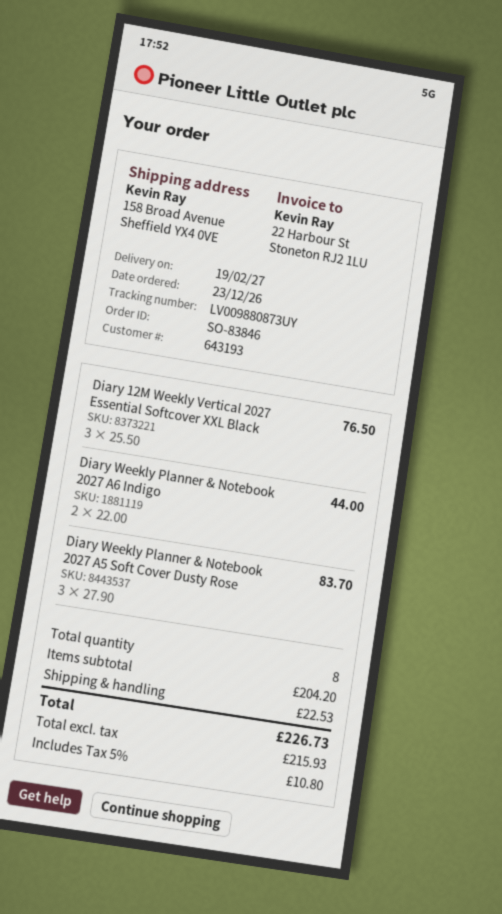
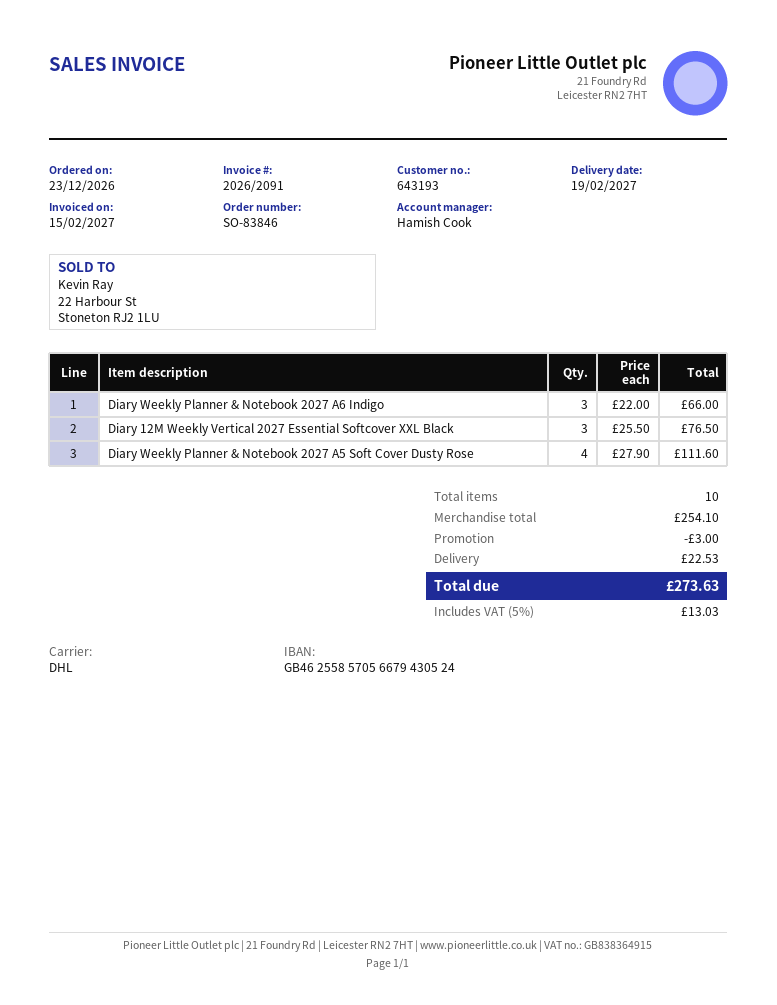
Diary Weekly Planner & Notebook 2027 A6 Indigo: 2 x 22.00 = 44.00 -> 3 x 22.00 = 66.00
Diary Weekly Planner & Notebook 2027 A5 Soft Cover Dusty Rose: 3 x 27.90 = 83.70 -> 4 x 27.90 = 111.60
total quantity: 8 -> 10
subtotal: 204.20 -> 254.10
discount: none -> 3.00
tax: 5% = 10.80 -> 5% = 13.03
total: 226.73 -> 273.63

